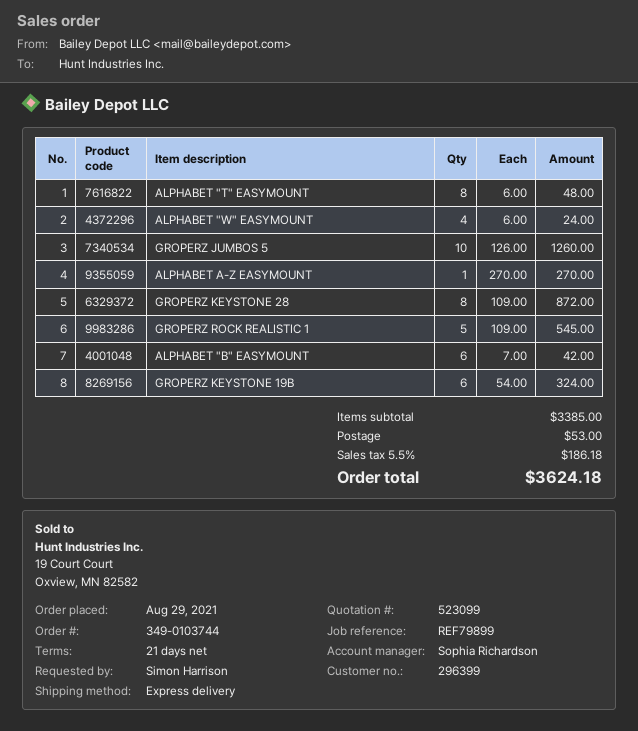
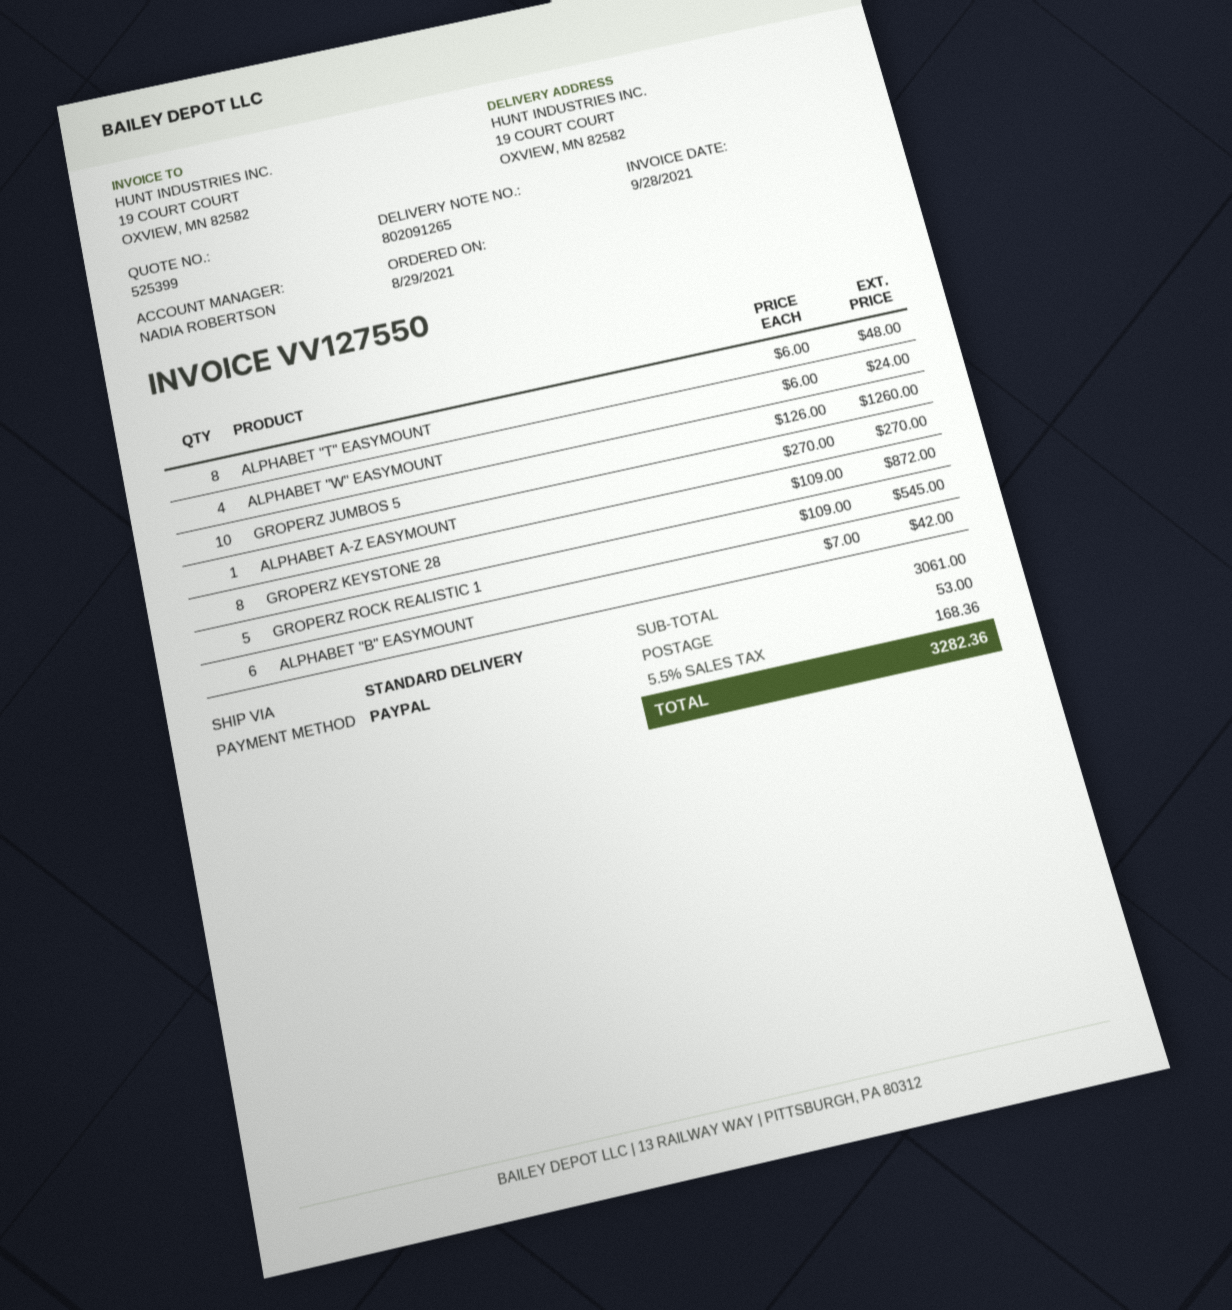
quote number: 523099 -> 525399
sales rep: Sophia Richardson -> NADIA ROBERTSON
shipping method: express -> standard
GROPERZ KEYSTONE 19B: 6 x 54.00 = 324.00 -> none
subtotal: 3385.00 -> 3061.00
tax: 5.5% = 186.18 -> 5.5% = 168.36
total: 3624.18 -> 3282.36

